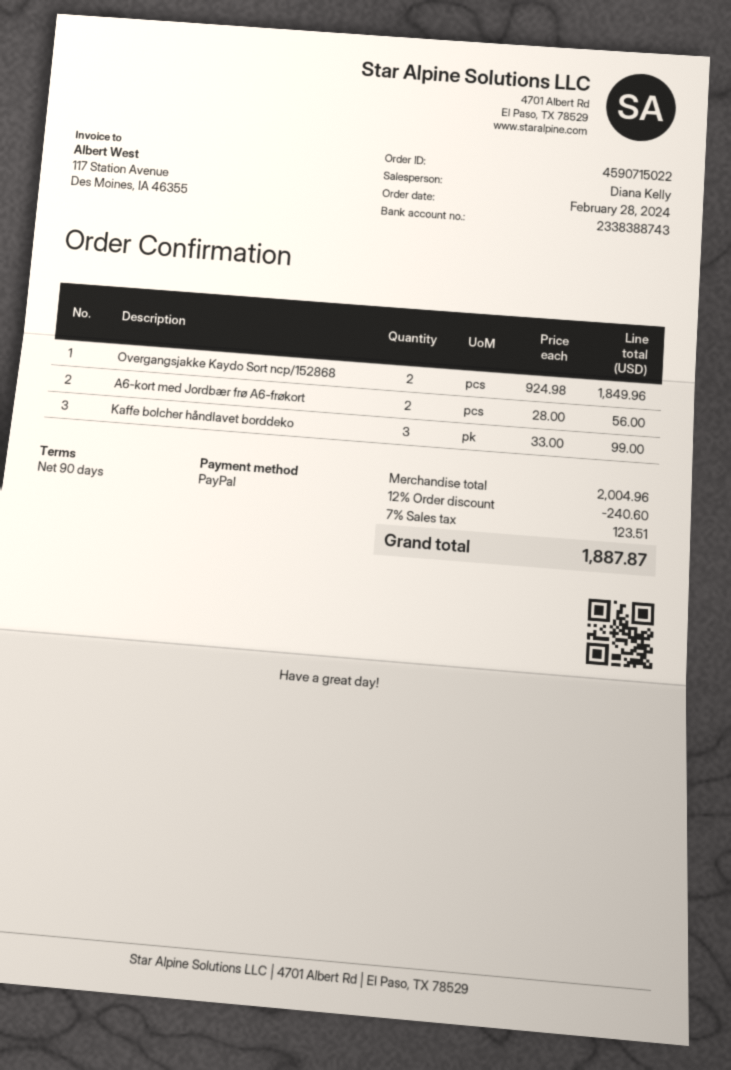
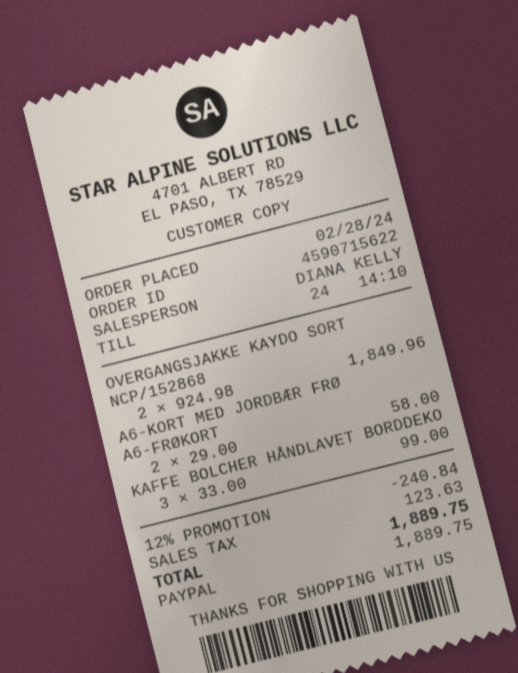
order number: 4590715022 -> 4590715622
A6-kort med Jordbær frø A6-frøkort: 2 x 28.00 = 56.00 -> 2 x 29.00 = 58.00
discount: 12% = 240.60 -> 12% = 240.84
tax: 123.51 -> 123.63
total: 1887.87 -> 1889.75

